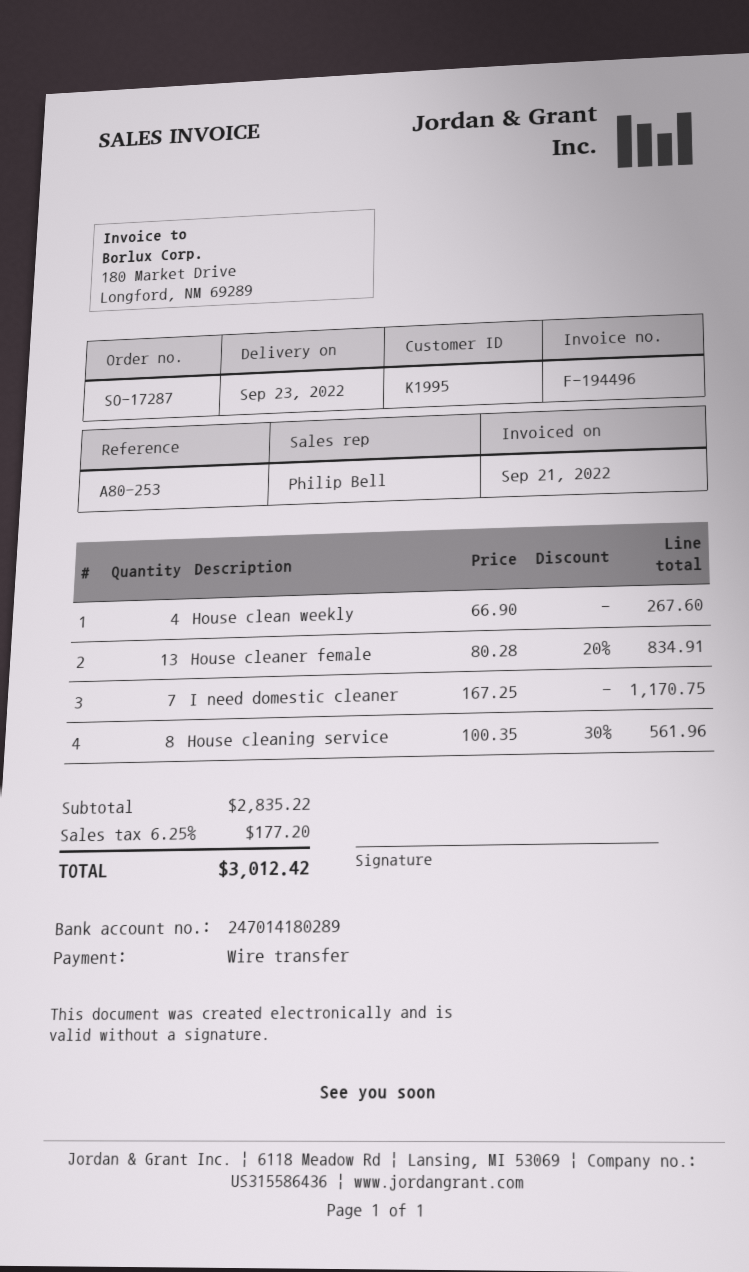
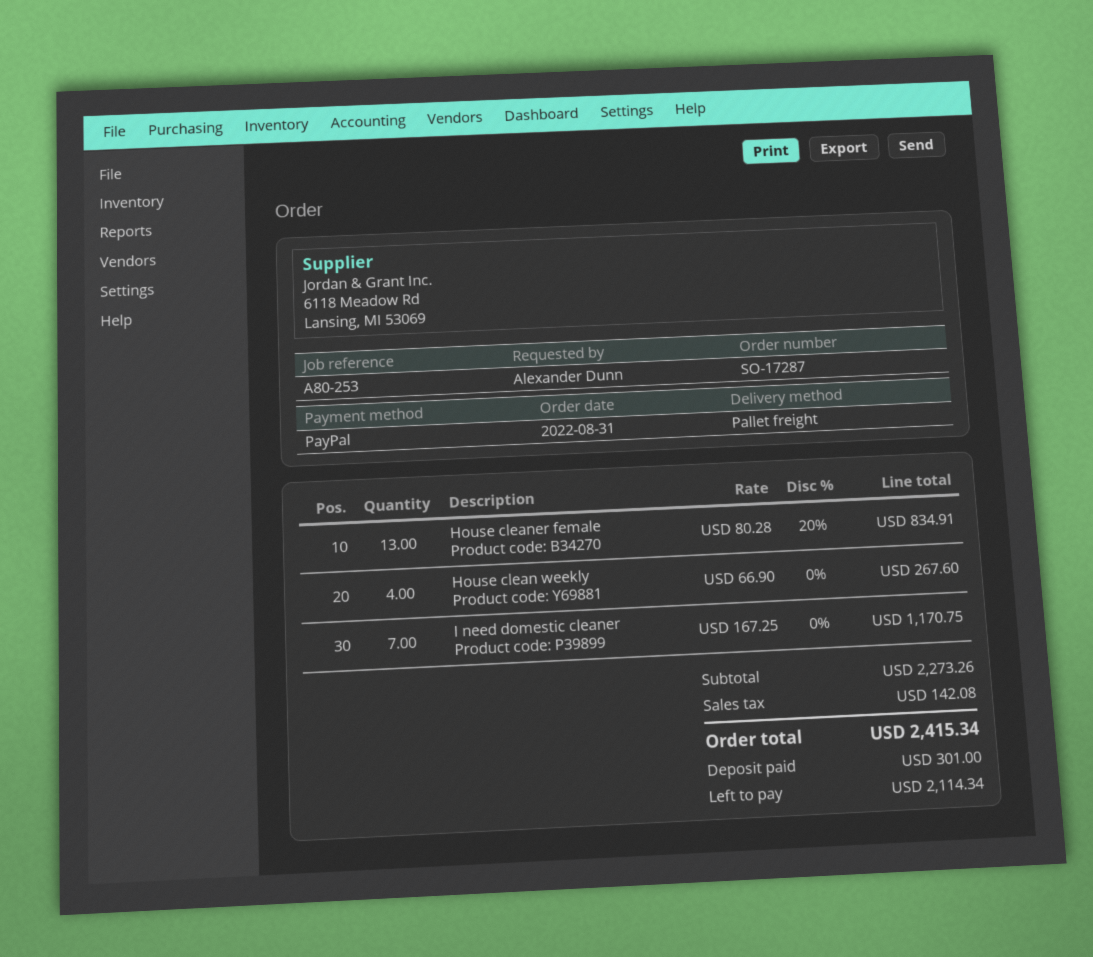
payment method: bank transfer -> PayPal
House cleaning service: 8 x 100.35 - 30% = 561.96 -> none
subtotal: 2835.22 -> 2273.26
tax: 177.20 -> 142.08
total: 3012.42 -> 2415.34

